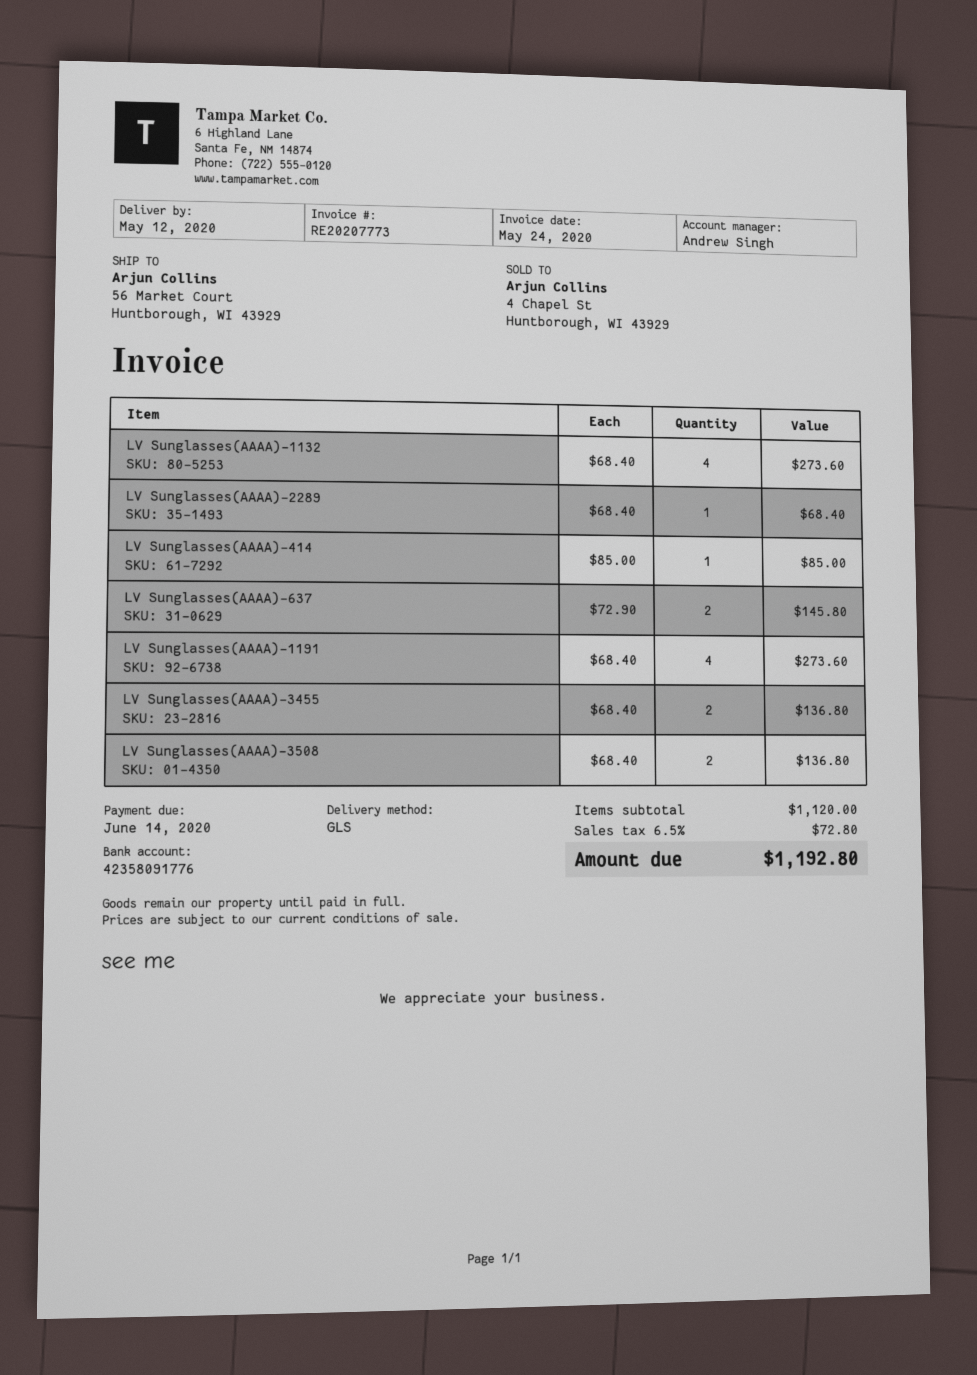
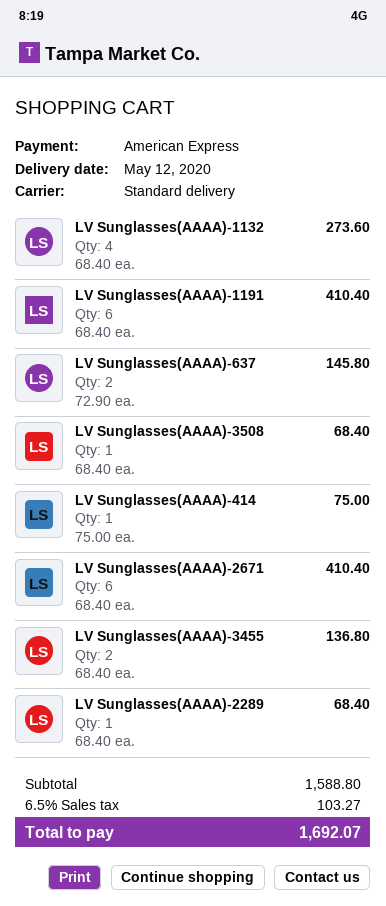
shipping method: GLS -> standard
LV Sunglasses(AAAA)-414: 1 x 85.00 = 85.00 -> 1 x 75.00 = 75.00
LV Sunglasses(AAAA)-1191: 4 x 68.40 = 273.60 -> 6 x 68.40 = 410.40
LV Sunglasses(AAAA)-3508: 2 x 68.40 = 136.80 -> 1 x 68.40 = 68.40
LV Sunglasses(AAAA)-2671: none -> 6 x 68.40 = 410.40
subtotal: 1120.00 -> 1588.80
tax: 6.5% = 72.80 -> 6.5% = 103.27
total: 1192.80 -> 1692.07

